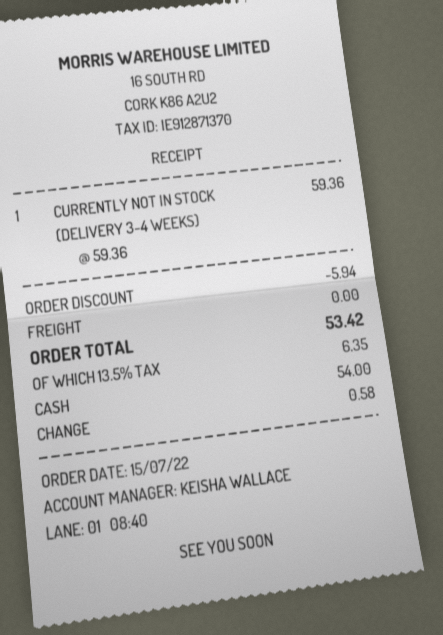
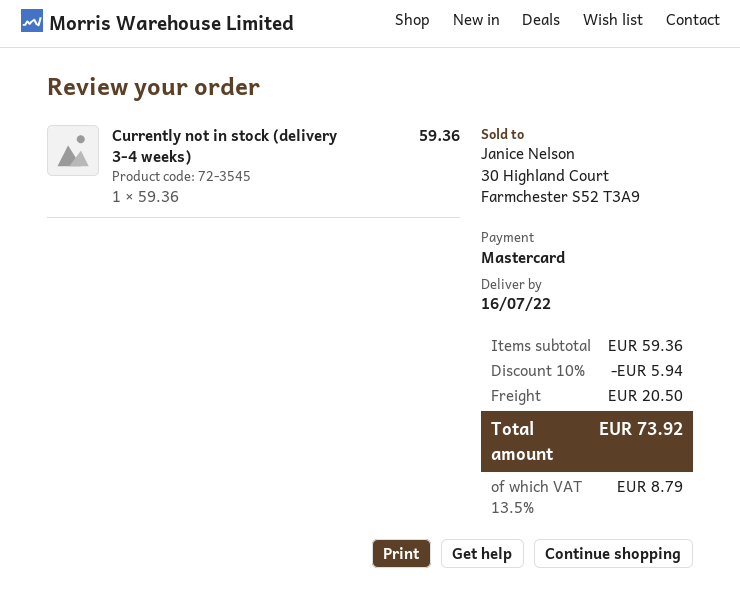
payment method: cash -> Mastercard
shipping: 0.00 -> 20.50
tax: 13.5% = 6.35 -> 13.5% = 8.79
total: 53.42 -> 73.92

